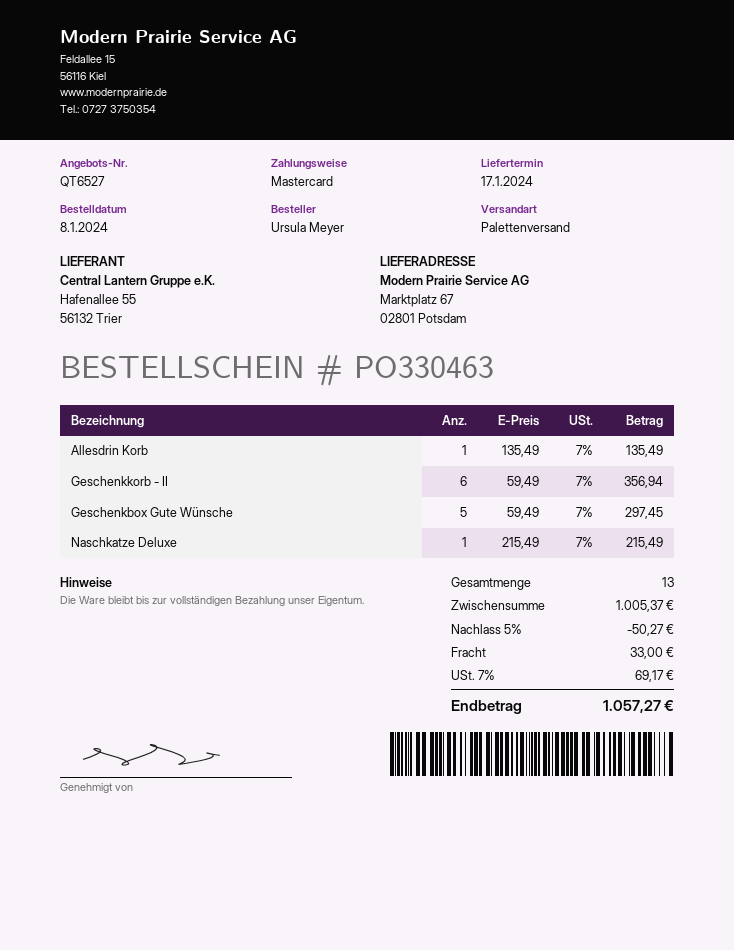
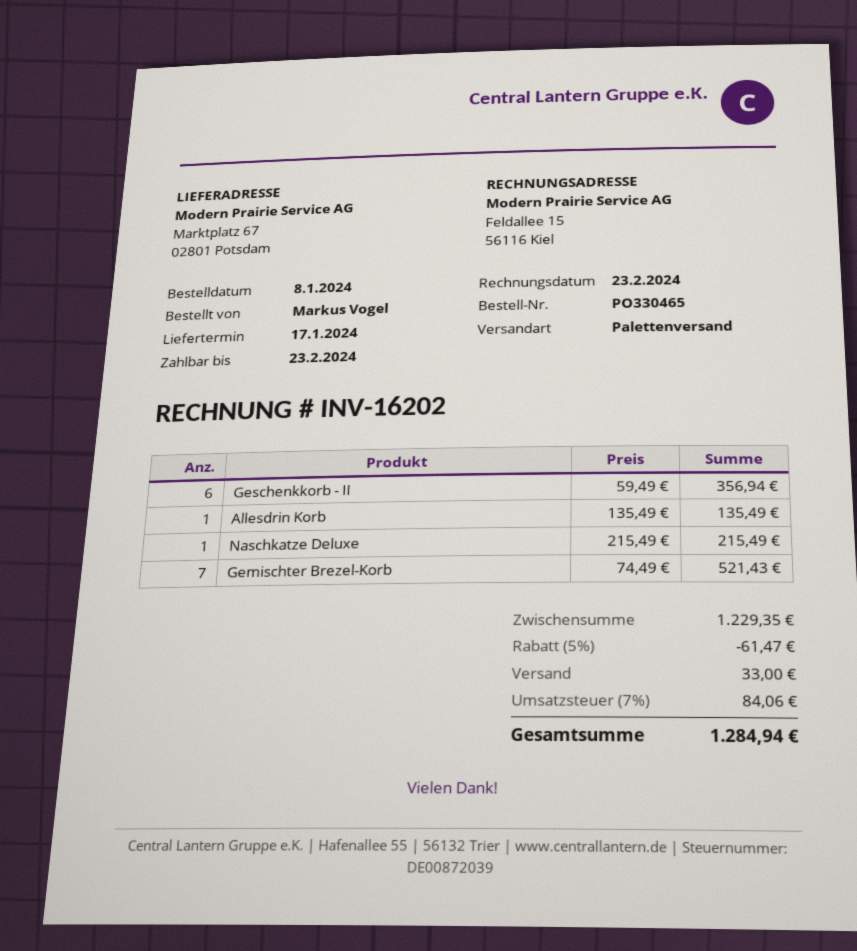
order number: PO330463 -> PO330465
ordered by: Ursula Meyer -> Markus Vogel
Geschenkbox Gute Wünsche: 5 x 59.49 = 297.45 -> none
Gemischter Brezel-Korb: none -> 7 x 74.49 = 521.43
subtotal: 1005.37 -> 1229.35
discount: 5% = 50.27 -> 5% = 61.47
tax: 7% = 69.17 -> 7% = 84.06
total: 1057.27 -> 1284.94

